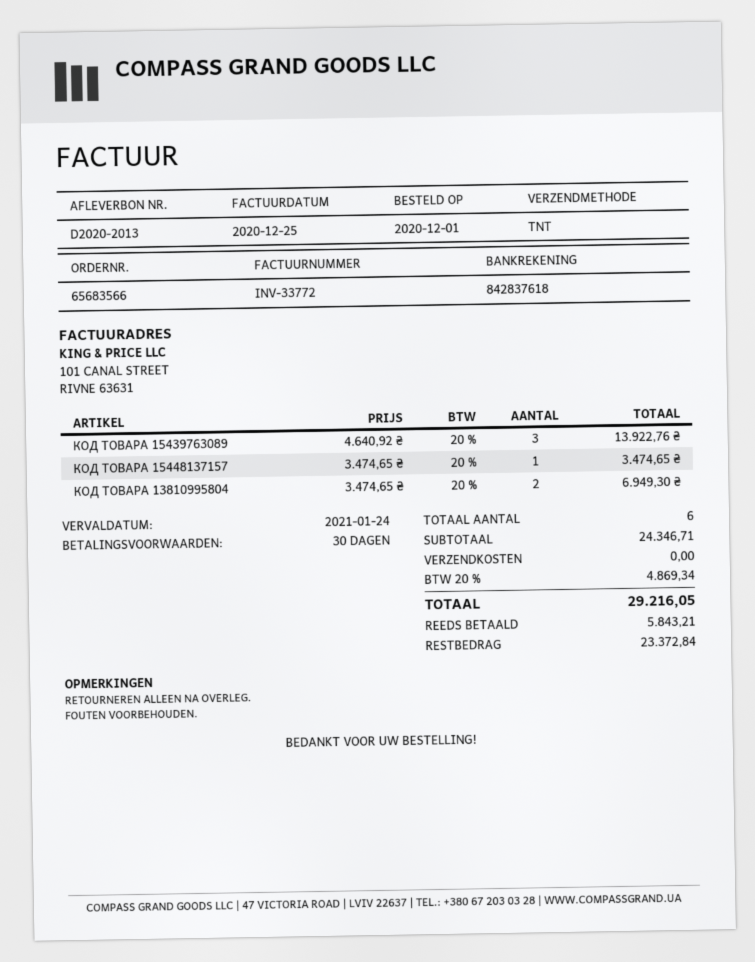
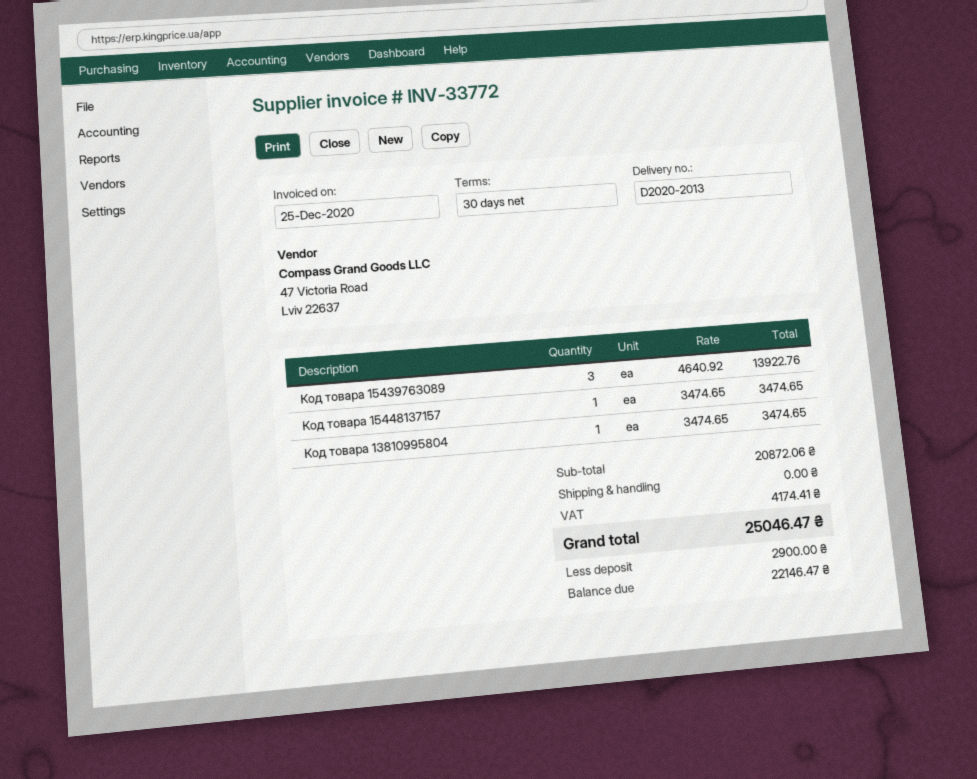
КОД ТОВАРА 13810995804: 2 x 3474.65 = 6949.30 -> 1 x 3474.65 = 3474.65
subtotal: 24346.71 -> 20872.06
tax: 4869.34 -> 4174.41
total: 29216.05 -> 25046.47
deposit: 5843.21 -> 2900.00
balance: 23372.84 -> 22146.47

